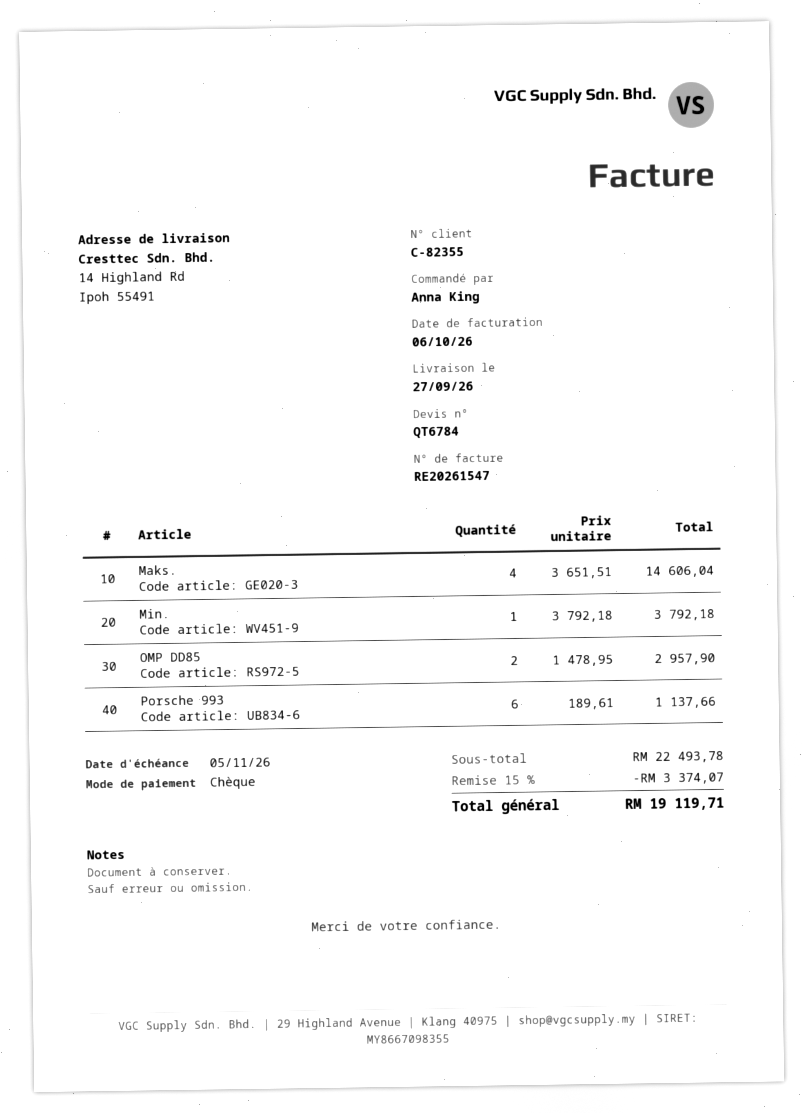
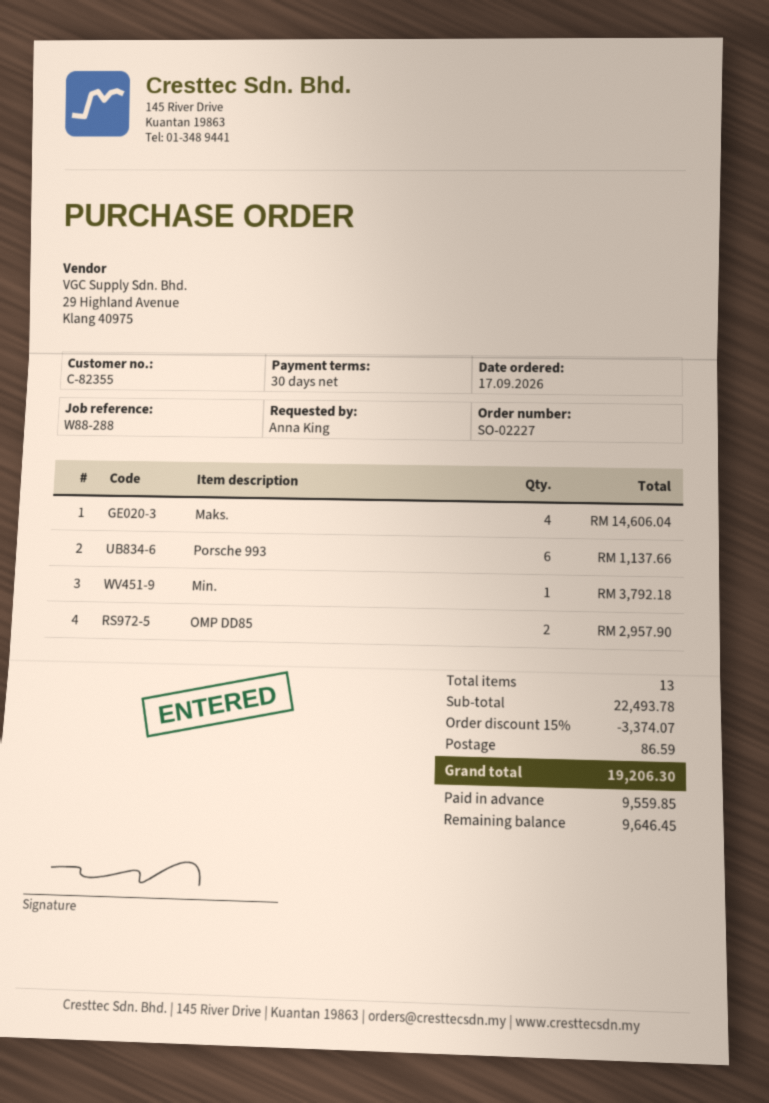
shipping: none -> 86.59
total: 19119.71 -> 19206.30

